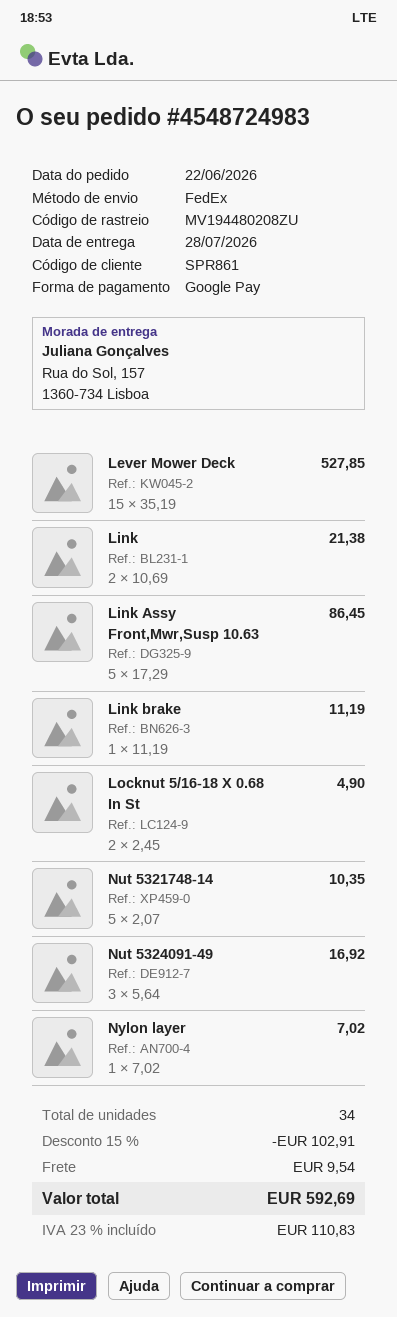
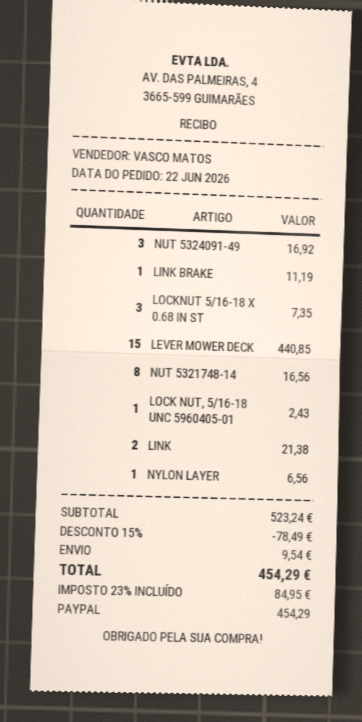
payment method: Google Pay -> PayPal
Lever Mower Deck: 15 for 527.85 -> 15 for 440.85
Link Assy Front,Mwr,Susp 10.63: 5 for 86.45 -> none
Locknut 5/16-18 X 0.68 In St: 2 for 4.90 -> 3 for 7.35
Nut 5321748-14: 5 for 10.35 -> 8 for 16.56
Nylon layer: 1 for 7.02 -> 1 for 6.56
LOCK NUT, 5/16-18 UNC 5960405-01: none -> 1 for 2.43
discount: 15% = 102.91 -> 15% = 78.49
tax: 23% = 110.83 -> 23% = 84.95
total: 592.69 -> 454.29

